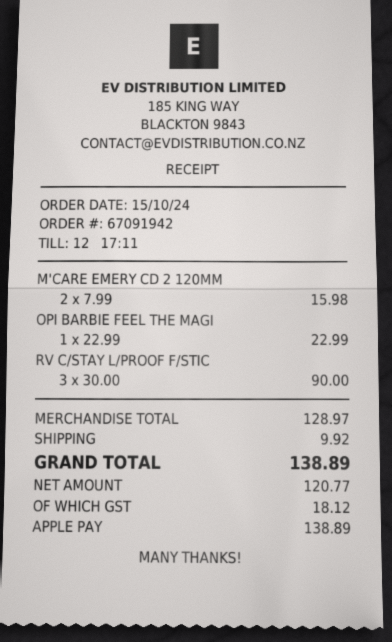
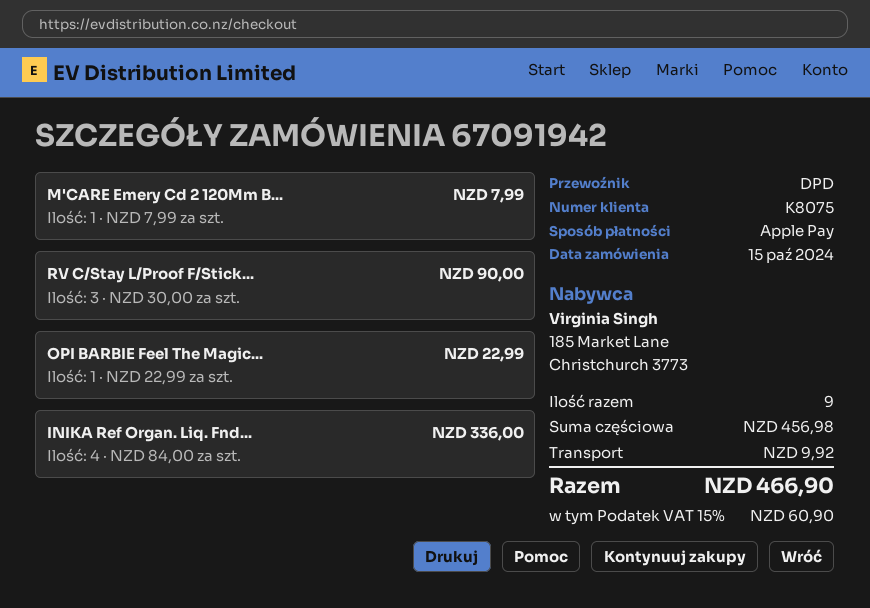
M'CARE EMERY CD 2 120MM: 2 x 7.99 = 15.98 -> 1 x 7.99 = 7.99
INIKA Ref Organ. Liq. Fnd...: none -> 4 x 84.00 = 336.00
subtotal: 128.97 -> 456.98
tax: 18.12 -> 60.90
total: 138.89 -> 466.90

